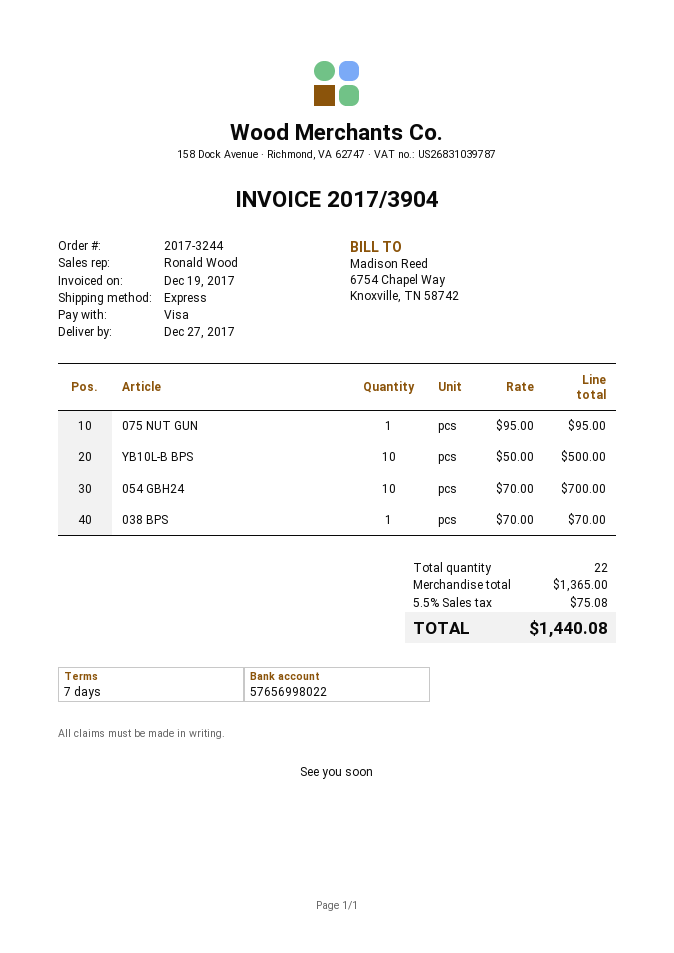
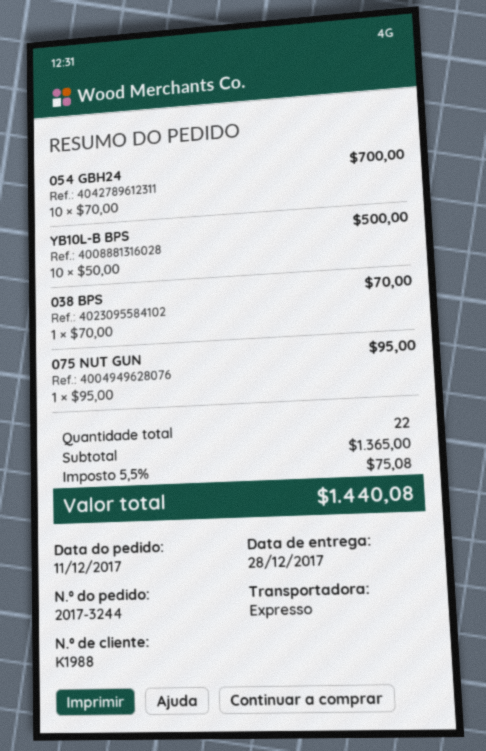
delivery date: 2017-12-27 -> 2017-12-28

